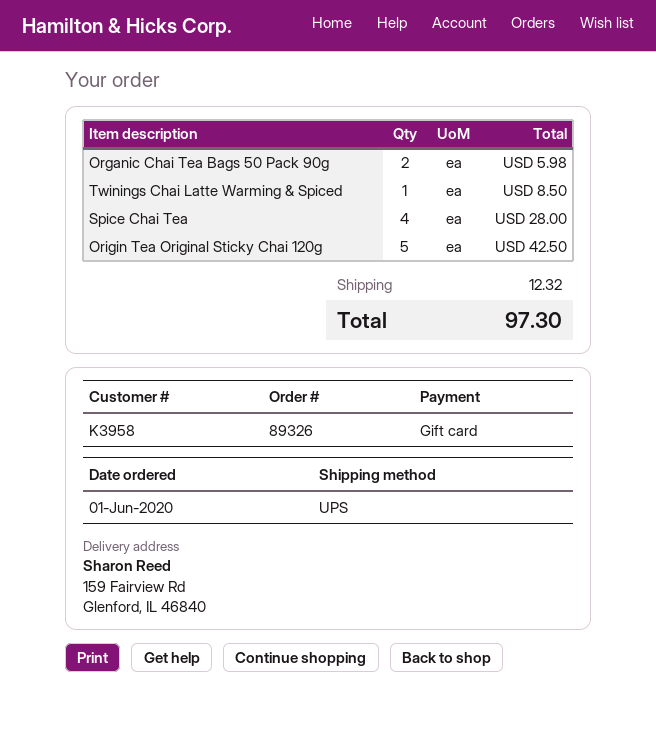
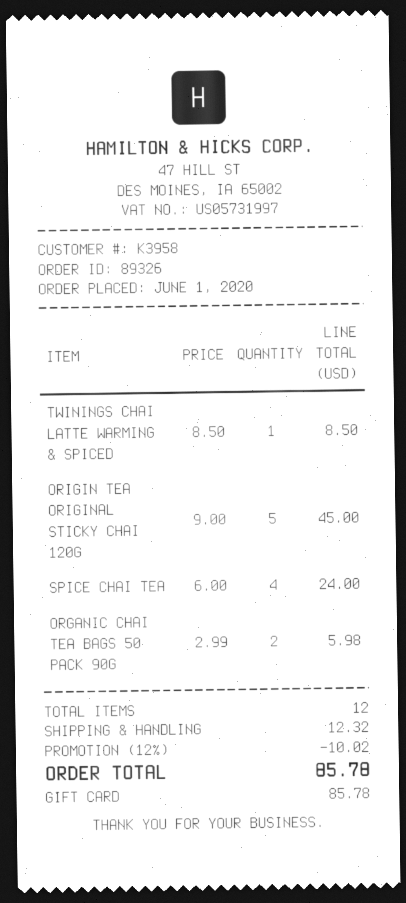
Spice Chai Tea: 4 for 28.00 -> 4 for 24.00
Origin Tea Original Sticky Chai 120g: 5 for 42.50 -> 5 for 45.00
discount: none -> 12% = 10.02
total: 97.30 -> 85.78

